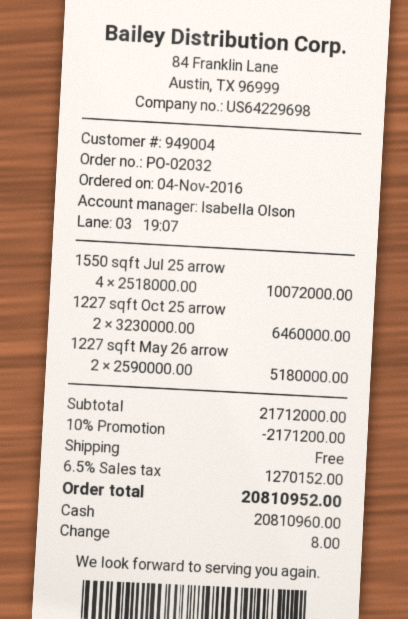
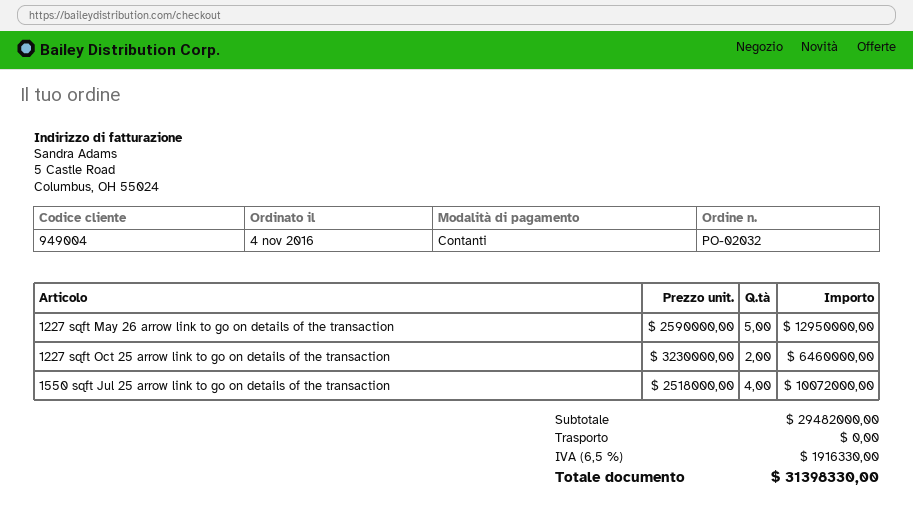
1227 sqft May 26 arrow: 2 x 2590000.00 = 5180000.00 -> 5 x 2590000.00 = 12950000.00
subtotal: 21712000.00 -> 29482000.00
discount: 10% = 2171200.00 -> none
tax: 6.5% = 1270152.00 -> 6.5% = 1916330.00
total: 20810952.00 -> 31398330.00

